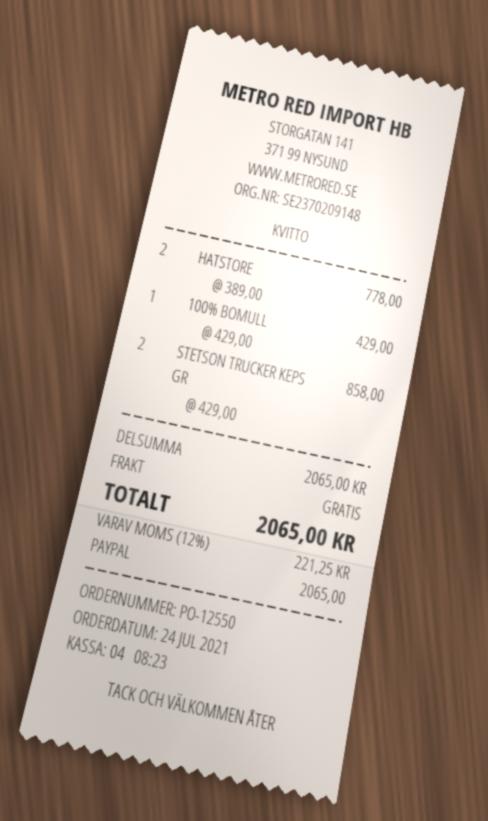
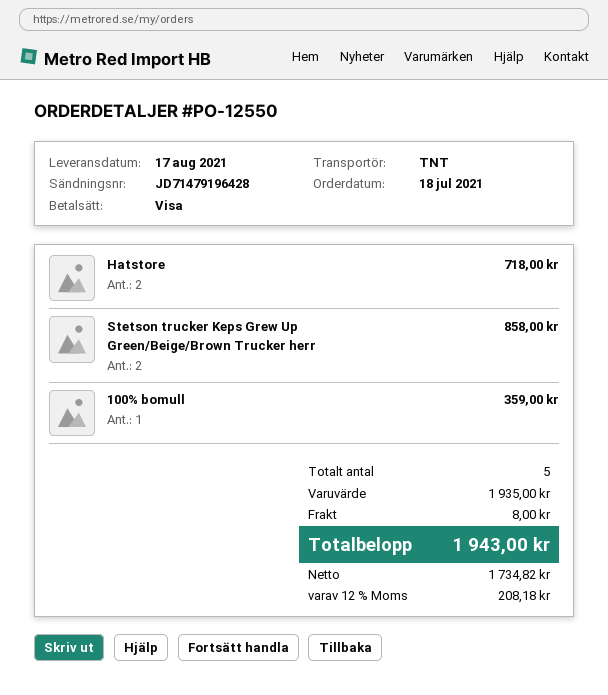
order date: 2021-07-24 -> 2021-07-18
payment method: PayPal -> Visa
HATSTORE: 2 for 778.00 -> 2 for 718.00
100% BOMULL: 1 for 429.00 -> 1 for 359.00
subtotal: 2065.00 -> 1935.00
shipping: 0.00 -> 8.00
tax: 12% = 221.25 -> 12% = 208.18
total: 2065.00 -> 1943.00

